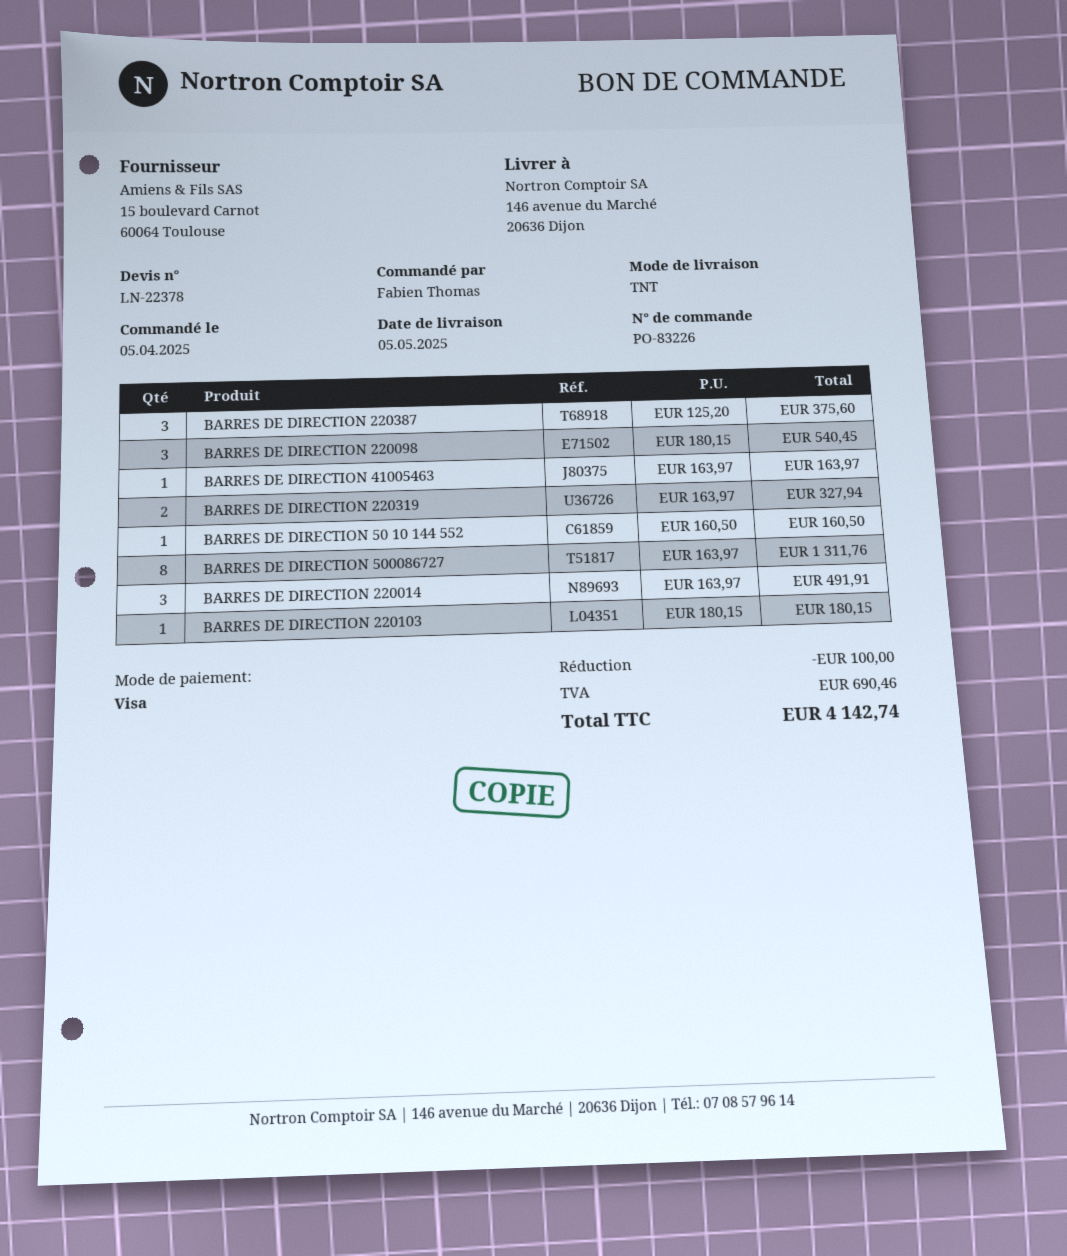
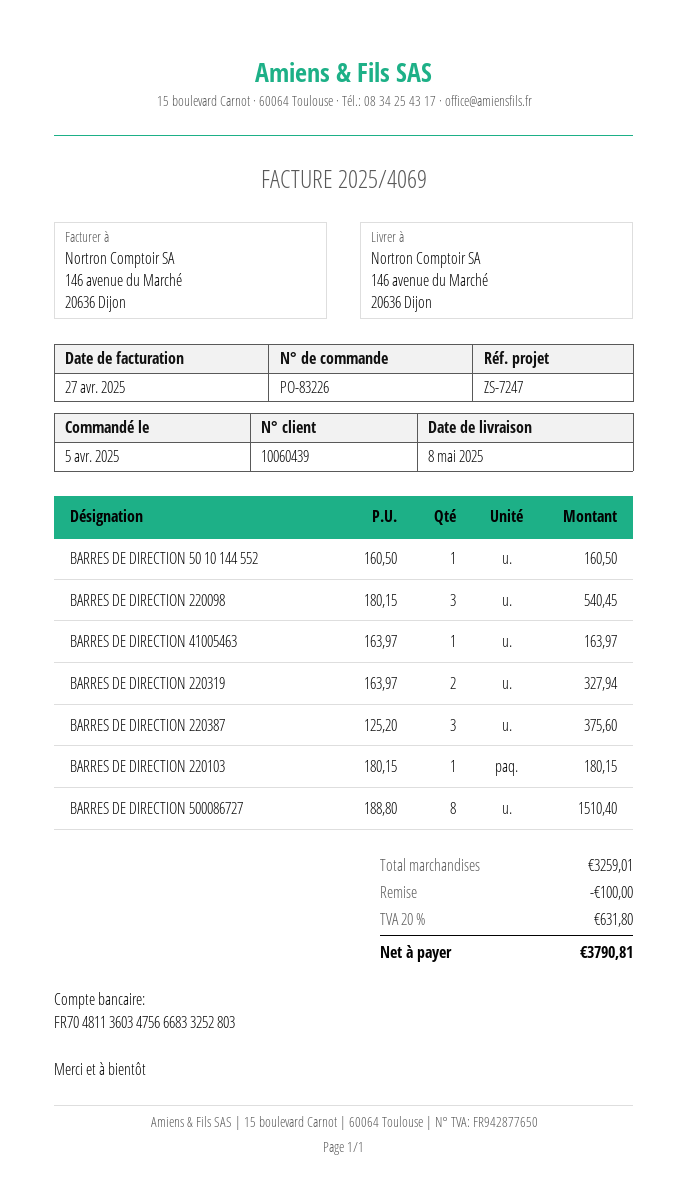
delivery date: 2025-05-05 -> 2025-05-08
BARRES DE DIRECTION 500086727: 8 x 163.97 = 1311.76 -> 8 x 188.80 = 1510.40
BARRES DE DIRECTION 220014: 3 x 163.97 = 491.91 -> none
tax: 690.46 -> 631.80
total: 4142.74 -> 3790.81

